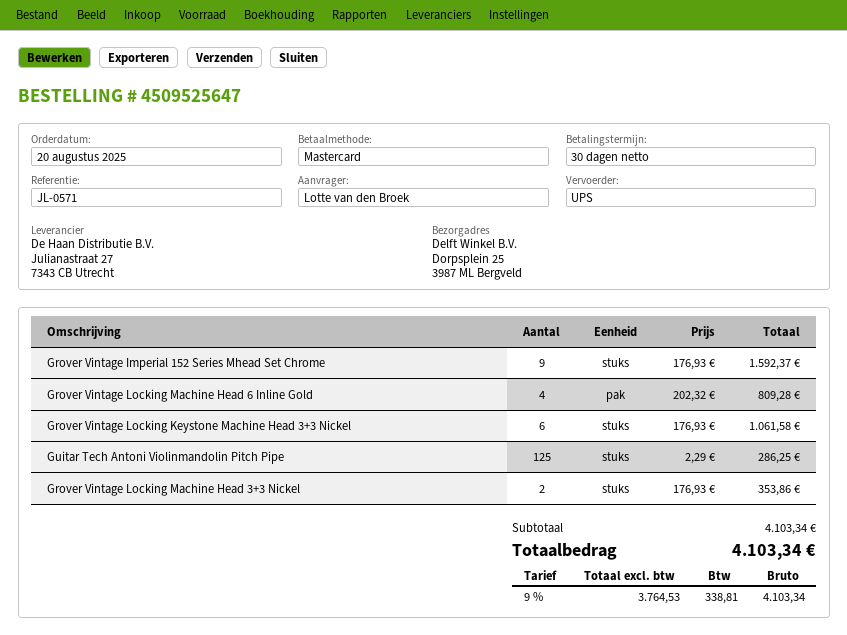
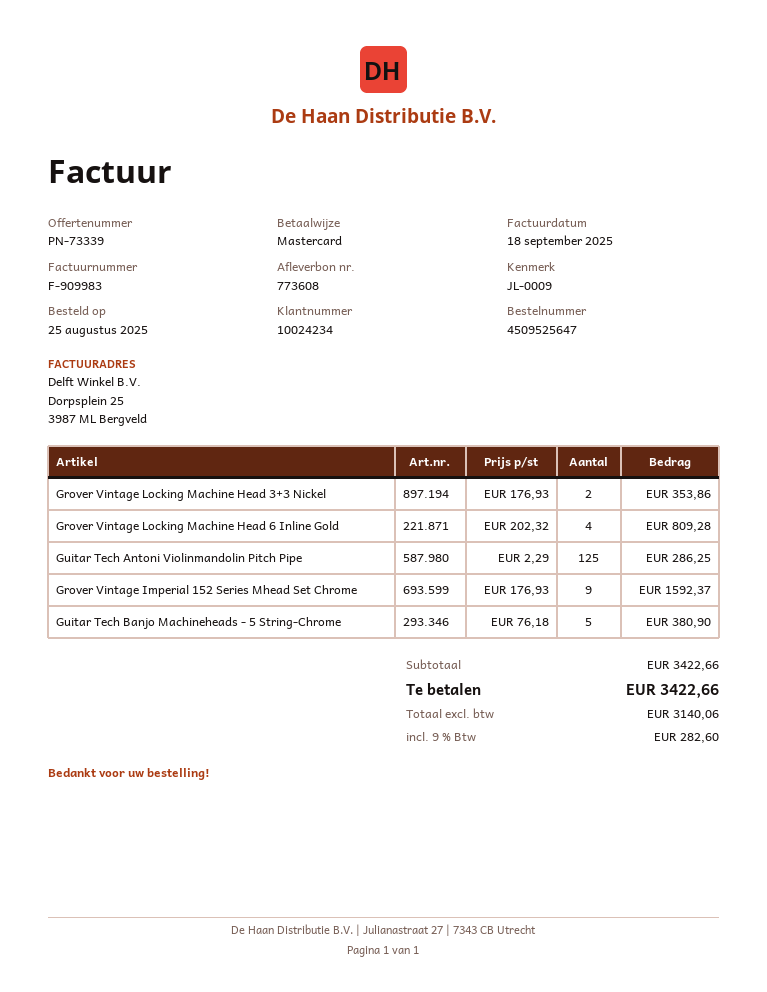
order date: 2025-08-20 -> 2025-08-25
reference: JL-0571 -> JL-0009
Grover Vintage Locking Keystone Machine Head 3+3 Nickel: 6 x 176.93 = 1061.58 -> none
Guitar Tech Banjo Machineheads - 5 String-Chrome: none -> 5 x 76.18 = 380.90
subtotal: 4103.34 -> 3422.66
net: 3764.53 -> 3140.06
tax: 9% = 338.81 -> 9% = 282.60
total: 4103.34 -> 3422.66

